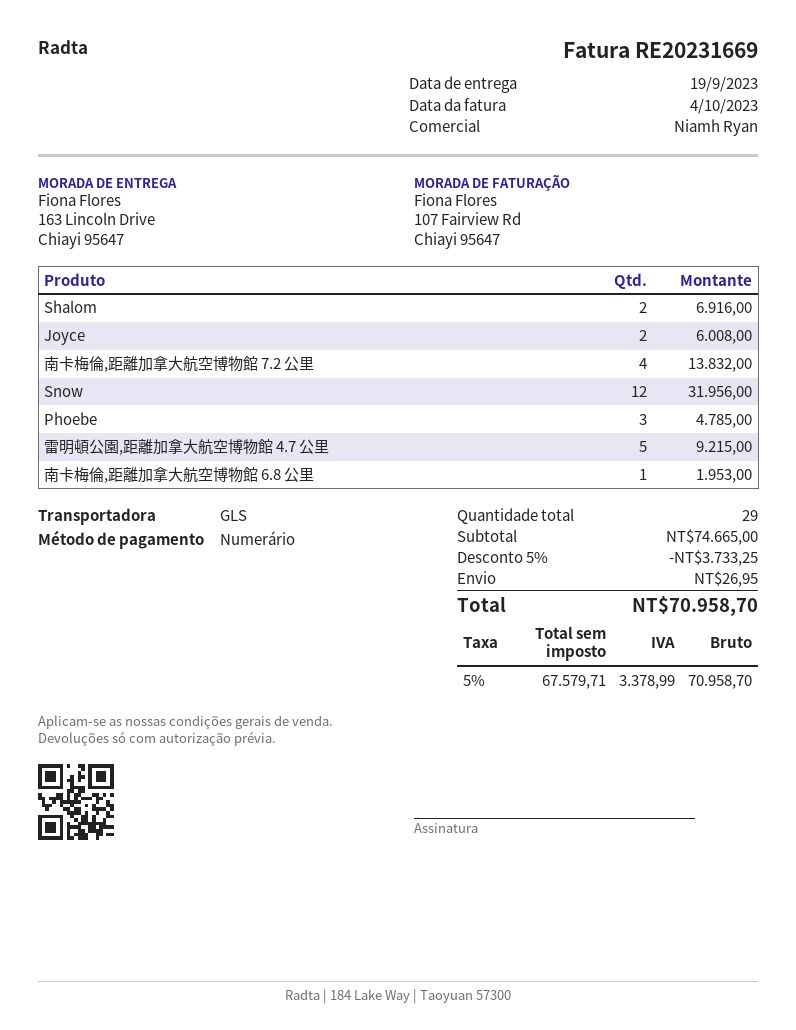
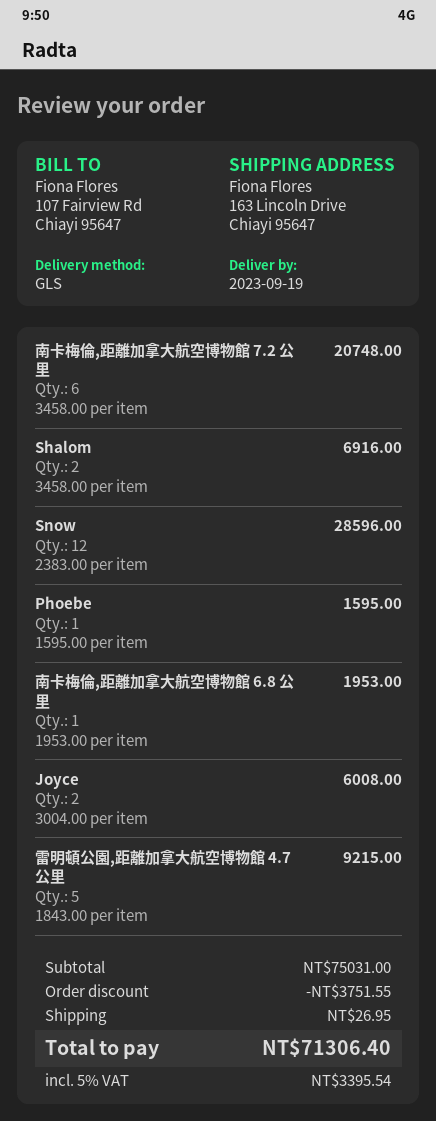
南卡梅倫,距離加拿大航空博物館 7.2 公里: 4 for 13832.00 -> 6 for 20748.00
Snow: 12 for 31956.00 -> 12 for 28596.00
Phoebe: 3 for 4785.00 -> 1 for 1595.00
subtotal: 74665.00 -> 75031.00
discount: 3733.25 -> 3751.55
tax: 5% = 3378.99 -> 5% = 3395.54
total: 70958.70 -> 71306.40

